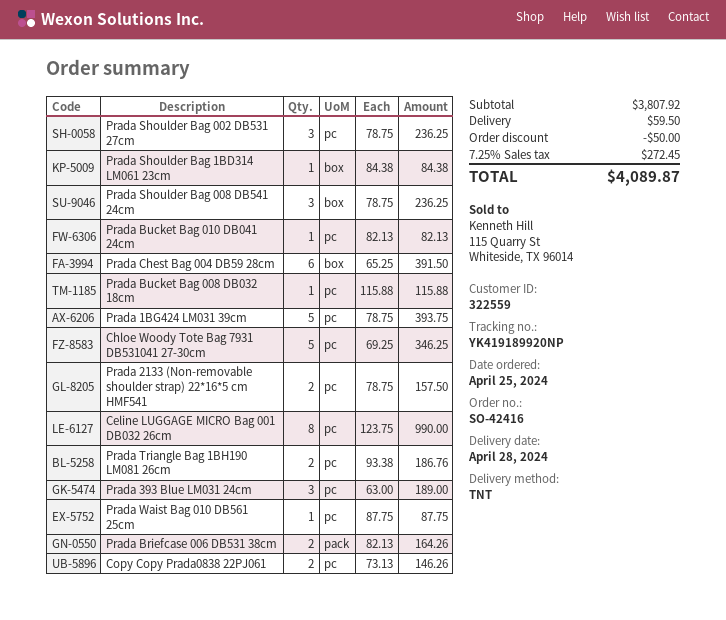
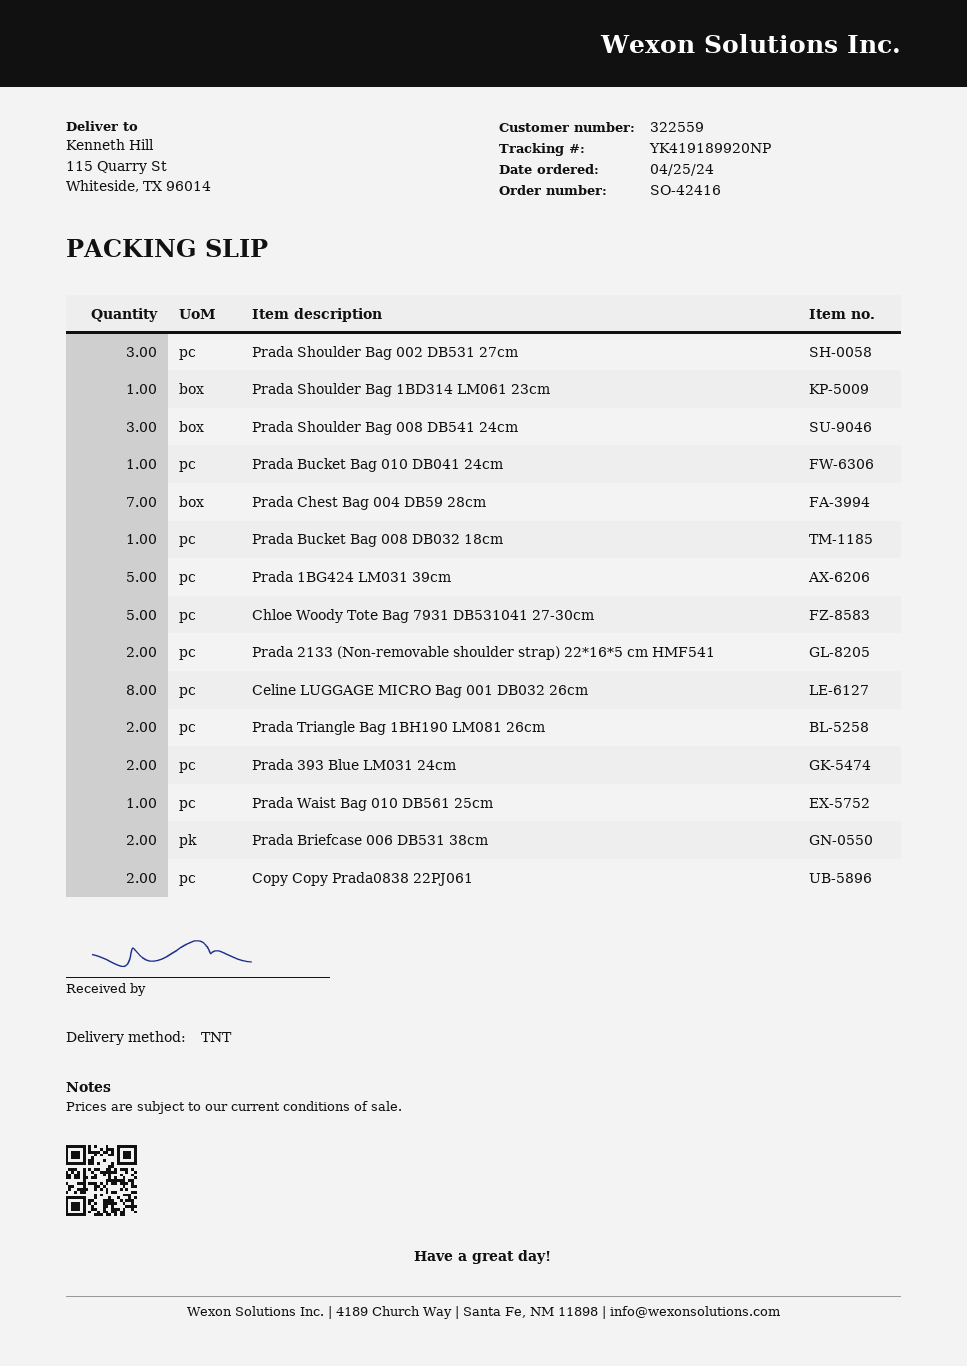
Prada Chest Bag 004 DB59 28cm: 6 -> 7
Prada 393 Blue LM031 24cm: 3 -> 2

